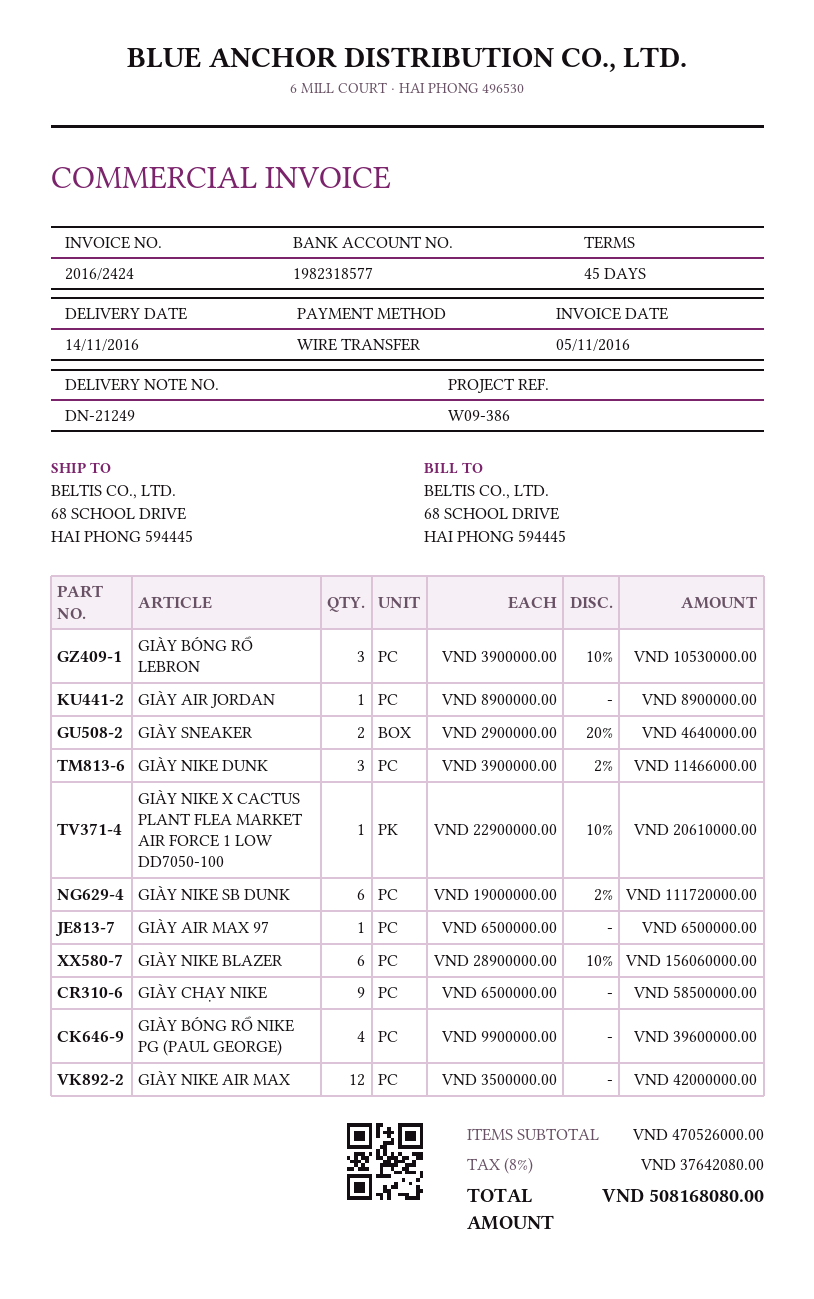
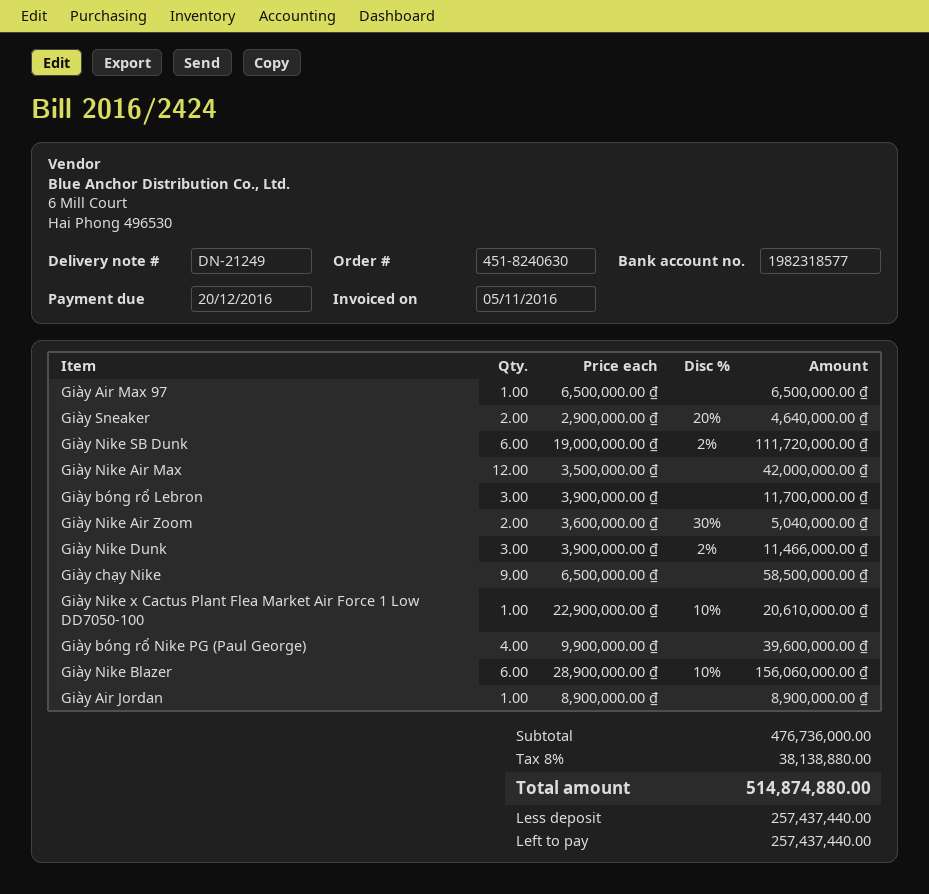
GIÀY BÓNG RỔ LEBRON: 3 x 3900000.00 - 10% = 10530000.00 -> 3 x 3900000.00 = 11700000.00
Giày Nike Air Zoom: none -> 2 x 3600000.00 - 30% = 5040000.00
subtotal: 470526000.00 -> 476736000.00
tax: 8% = 37642080.00 -> 8% = 38138880.00
total: 508168080.00 -> 514874880.00

